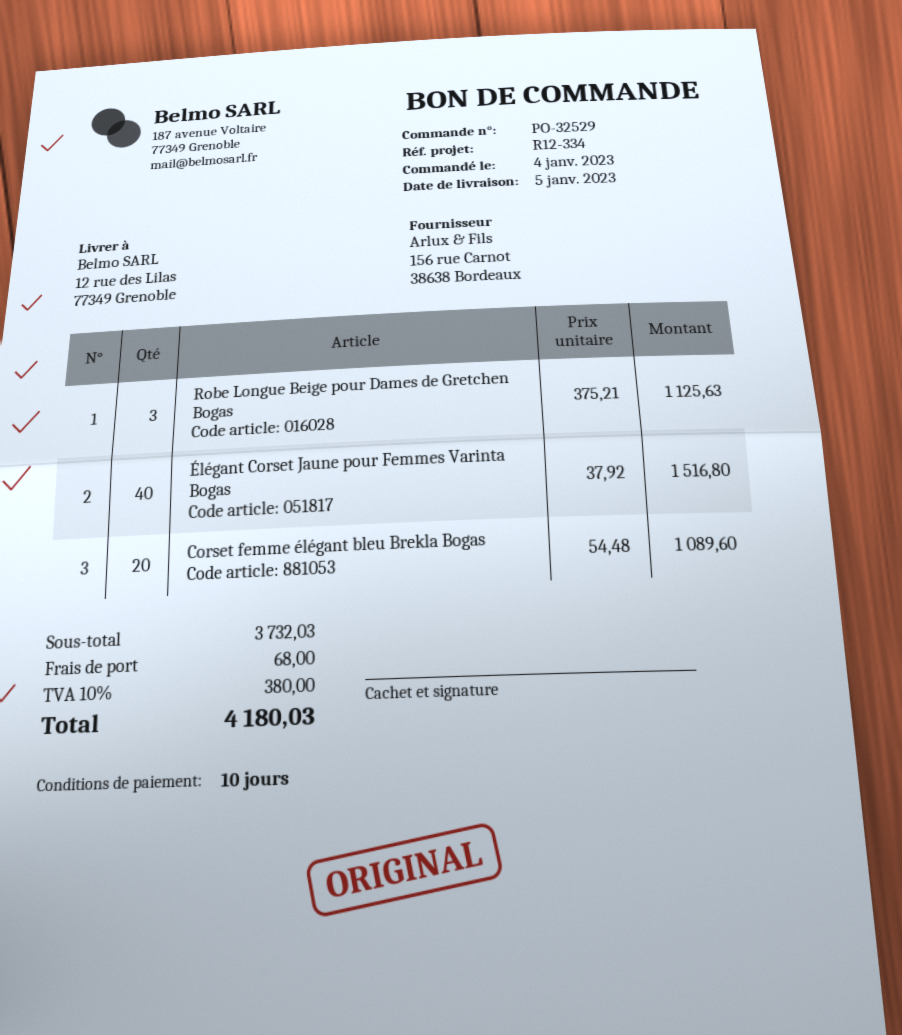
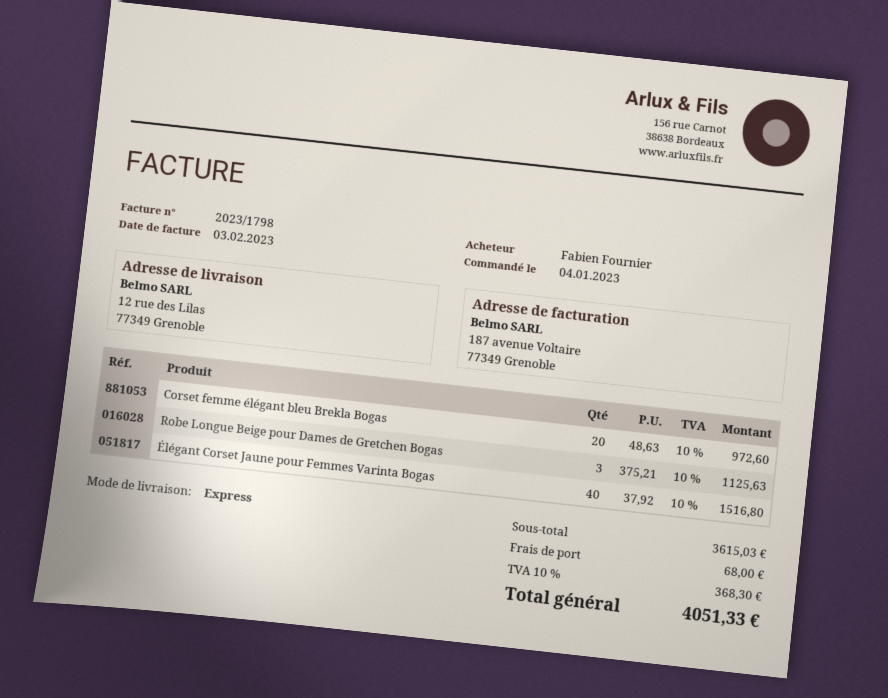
Corset femme élégant bleu Brekla Bogas: 20 x 54.48 = 1089.60 -> 20 x 48.63 = 972.60
subtotal: 3732.03 -> 3615.03
tax: 10% = 380.00 -> 10% = 368.30
total: 4180.03 -> 4051.33

